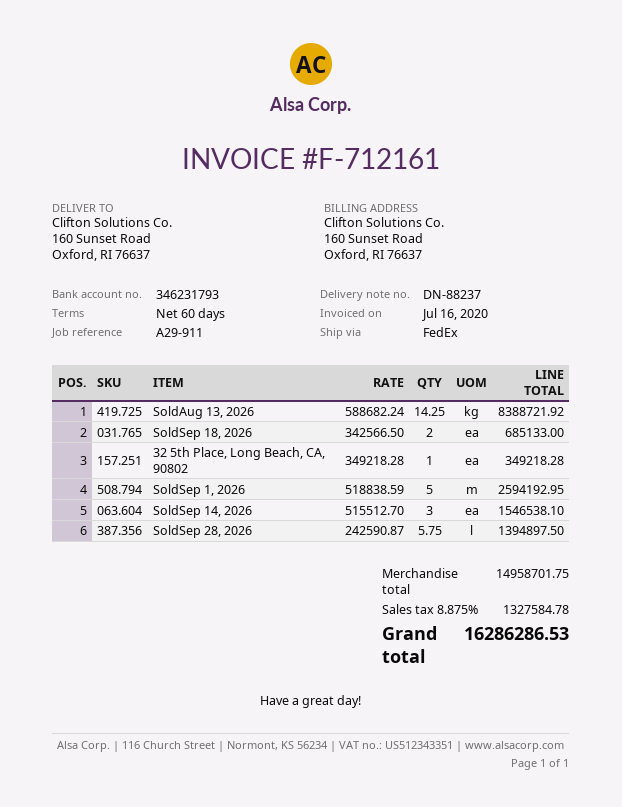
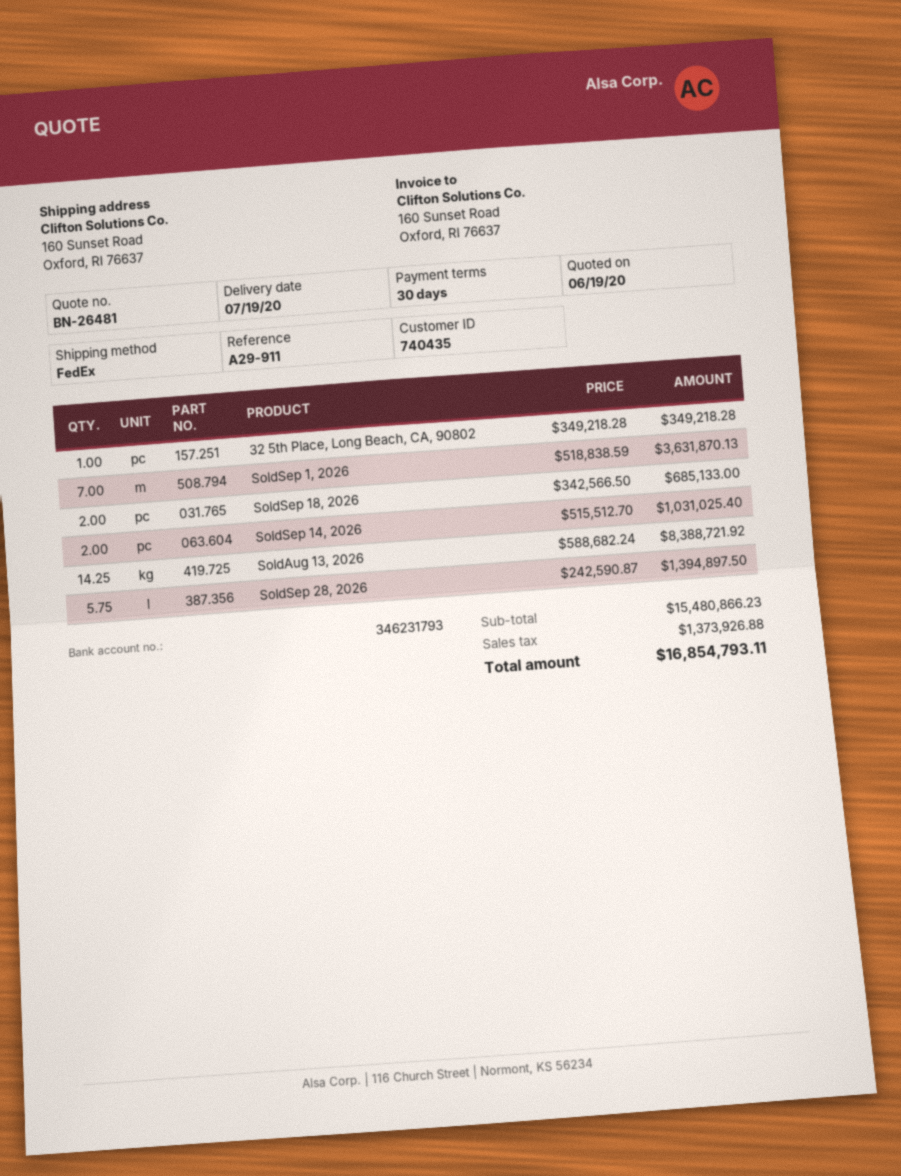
payment terms: 60 days -> 30 days
SoldSep 1, 2026: 5 x 518838.59 = 2594192.95 -> 7 x 518838.59 = 3631870.13
SoldSep 14, 2026: 3 x 515512.70 = 1546538.10 -> 2 x 515512.70 = 1031025.40
subtotal: 14958701.75 -> 15480866.23
tax: 1327584.78 -> 1373926.88
total: 16286286.53 -> 16854793.11

